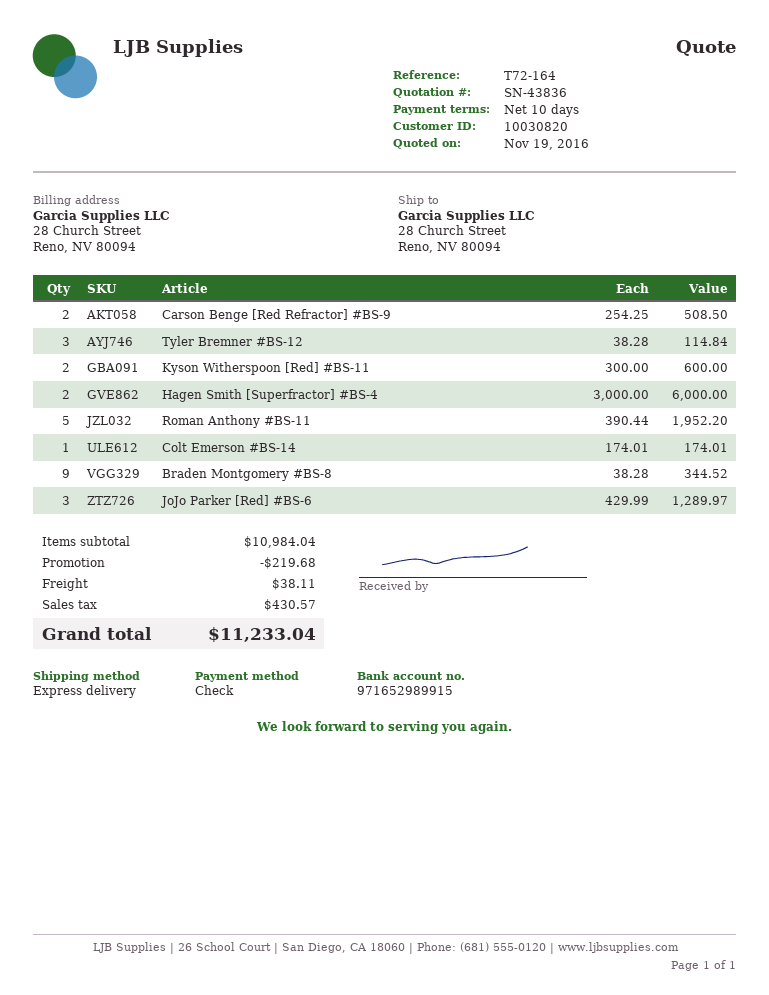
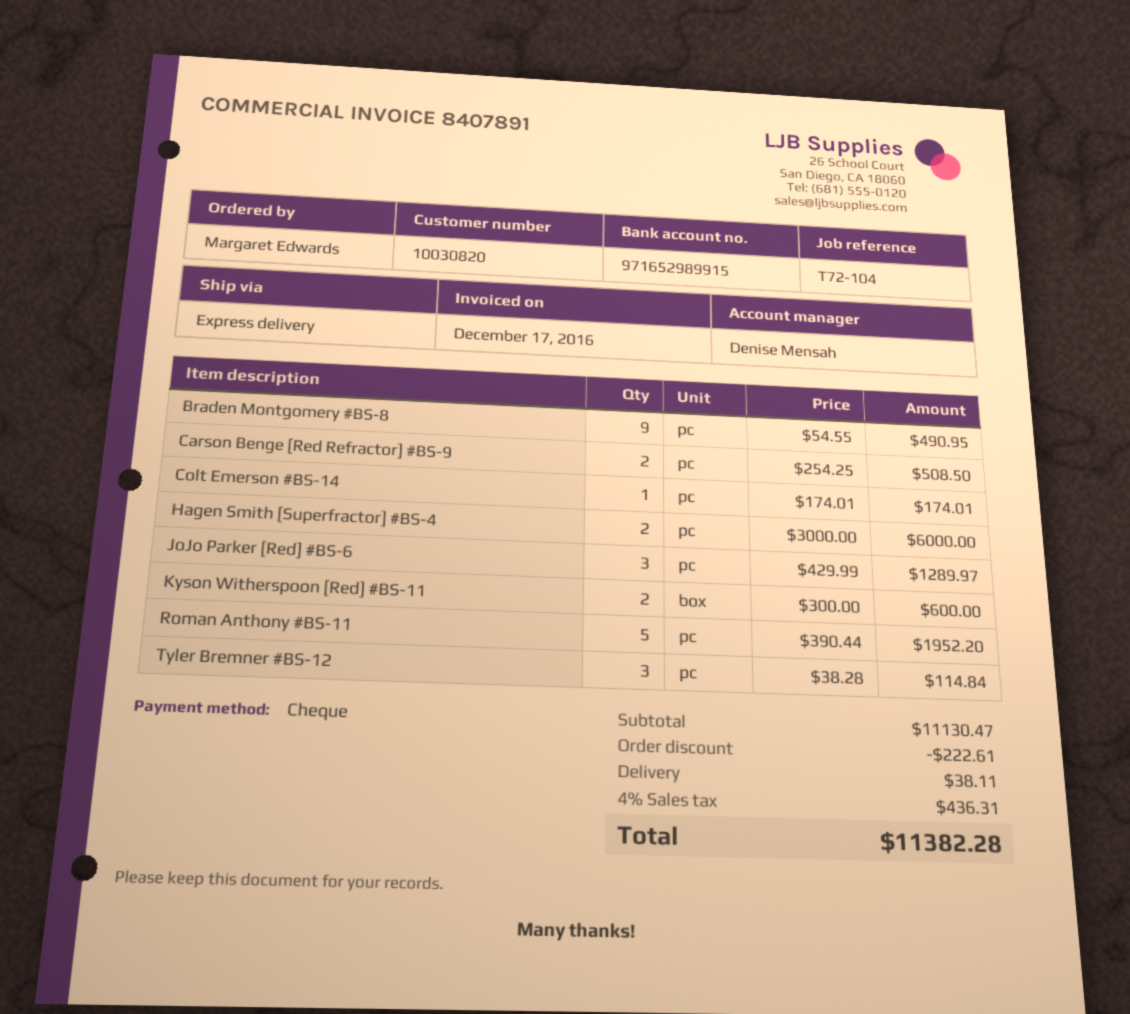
reference: T72-164 -> T72-104
Braden Montgomery #BS-8: 9 x 38.28 = 344.52 -> 9 x 54.55 = 490.95
subtotal: 10984.04 -> 11130.47
discount: 219.68 -> 222.61
tax: 430.57 -> 436.31
total: 11233.04 -> 11382.28

